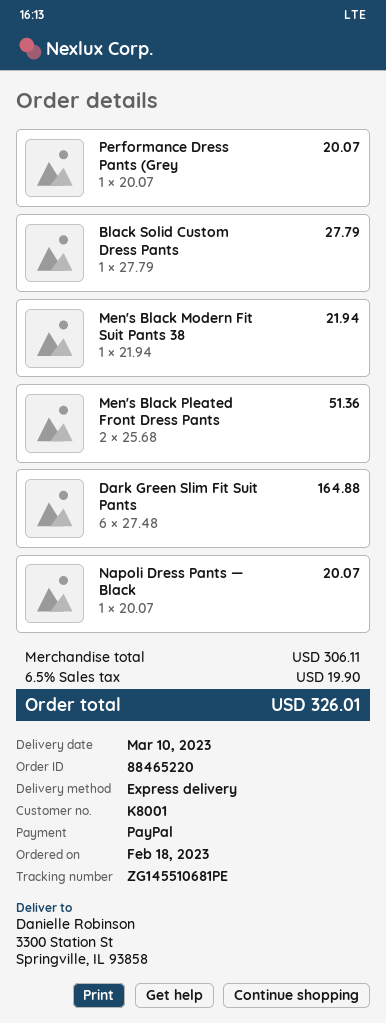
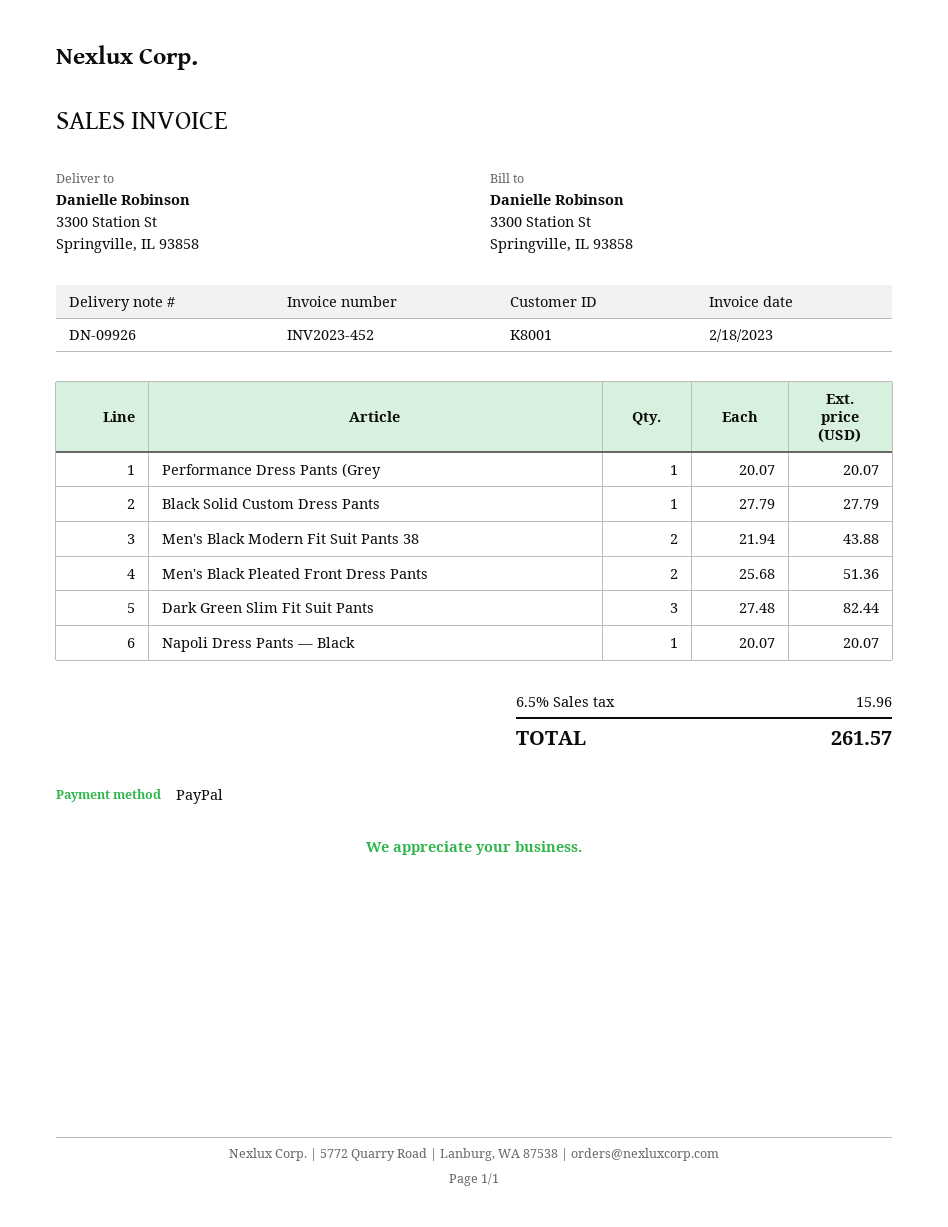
Men's Black Modern Fit Suit Pants 38: 1 x 21.94 = 21.94 -> 2 x 21.94 = 43.88
Dark Green Slim Fit Suit Pants: 6 x 27.48 = 164.88 -> 3 x 27.48 = 82.44
tax: 6.5% = 19.90 -> 6.5% = 15.96
total: 326.01 -> 261.57

